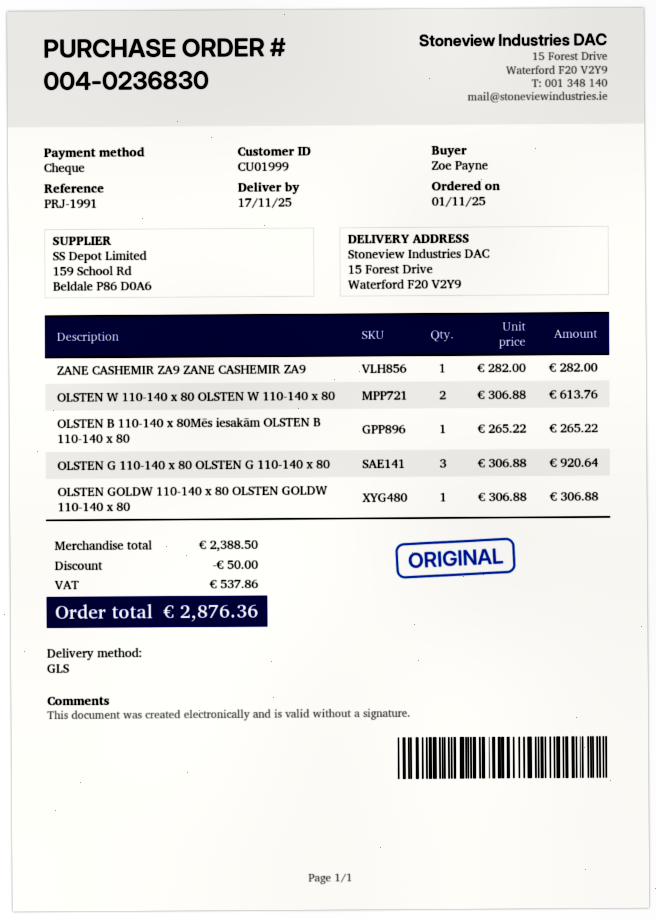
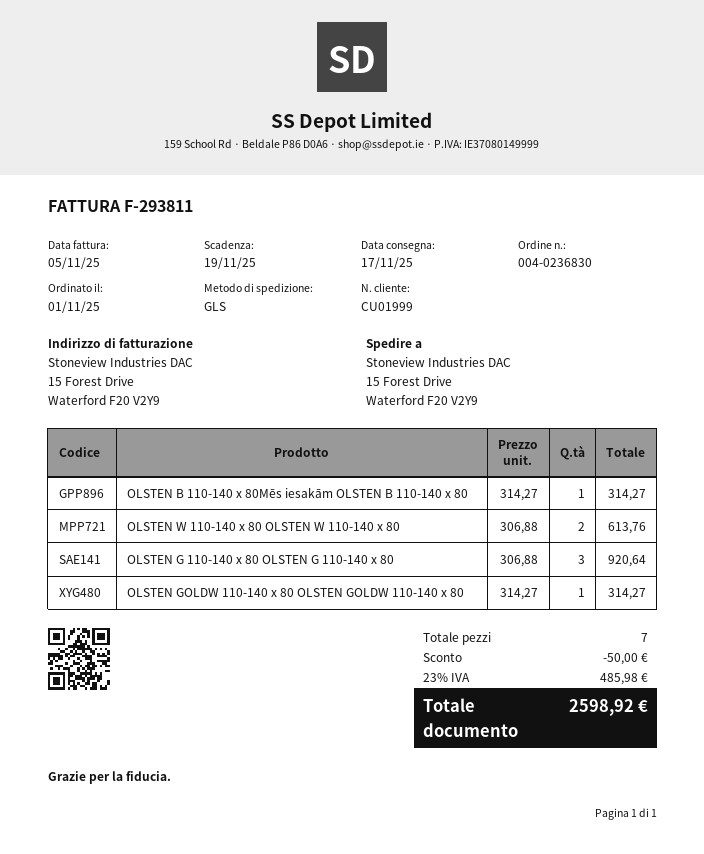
ZANE CASHEMIR ZA9 ZANE CASHEMIR ZA9: 1 x 282.00 = 282.00 -> none
OLSTEN B 110-140 x 80Mēs iesakām OLSTEN B 110-140 x 80: 1 x 265.22 = 265.22 -> 1 x 314.27 = 314.27
OLSTEN GOLDW 110-140 x 80 OLSTEN GOLDW 110-140 x 80: 1 x 306.88 = 306.88 -> 1 x 314.27 = 314.27
tax: 537.86 -> 485.98
total: 2876.36 -> 2598.92

